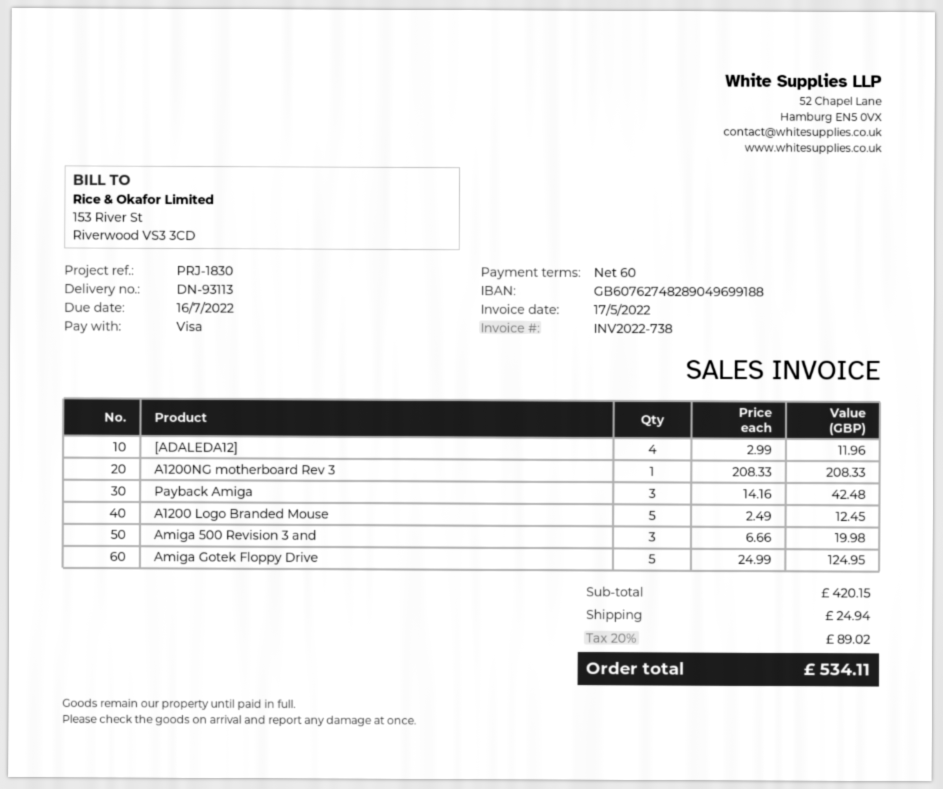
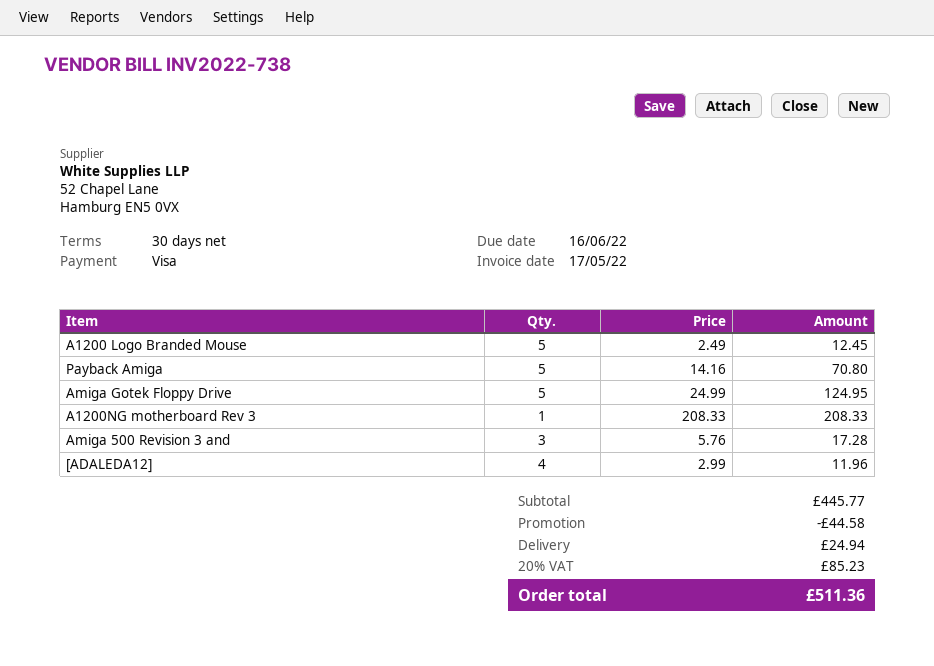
payment terms: 60 days -> 30 days
due date: 2022-07-16 -> 2022-06-16
Payback Amiga: 3 x 14.16 = 42.48 -> 5 x 14.16 = 70.80
Amiga 500 Revision 3 and: 3 x 6.66 = 19.98 -> 3 x 5.76 = 17.28
subtotal: 420.15 -> 445.77
discount: none -> 44.58
tax: 20% = 89.02 -> 20% = 85.23
total: 534.11 -> 511.36

